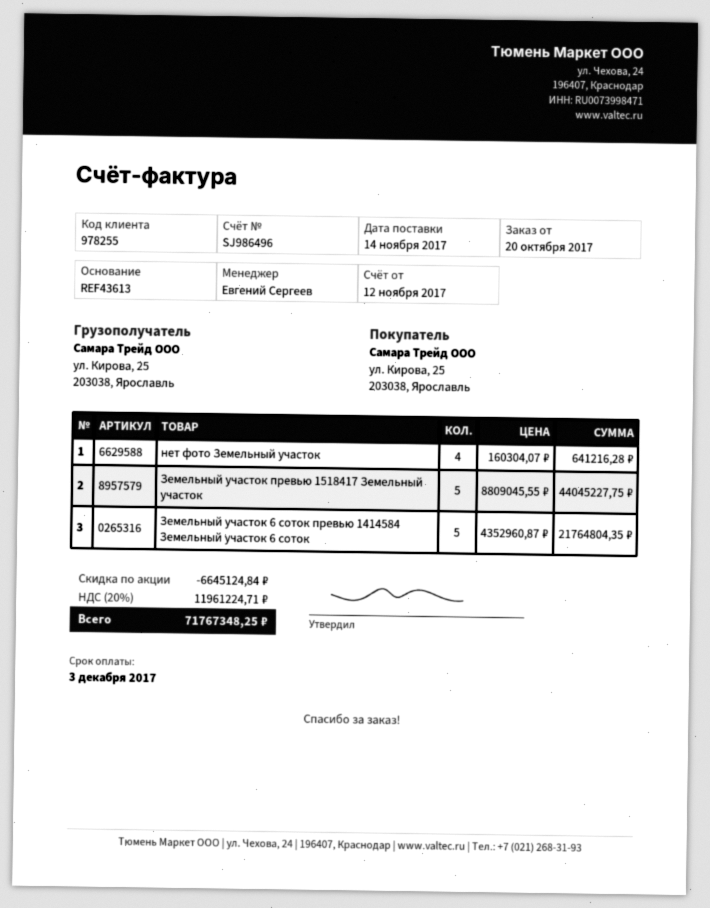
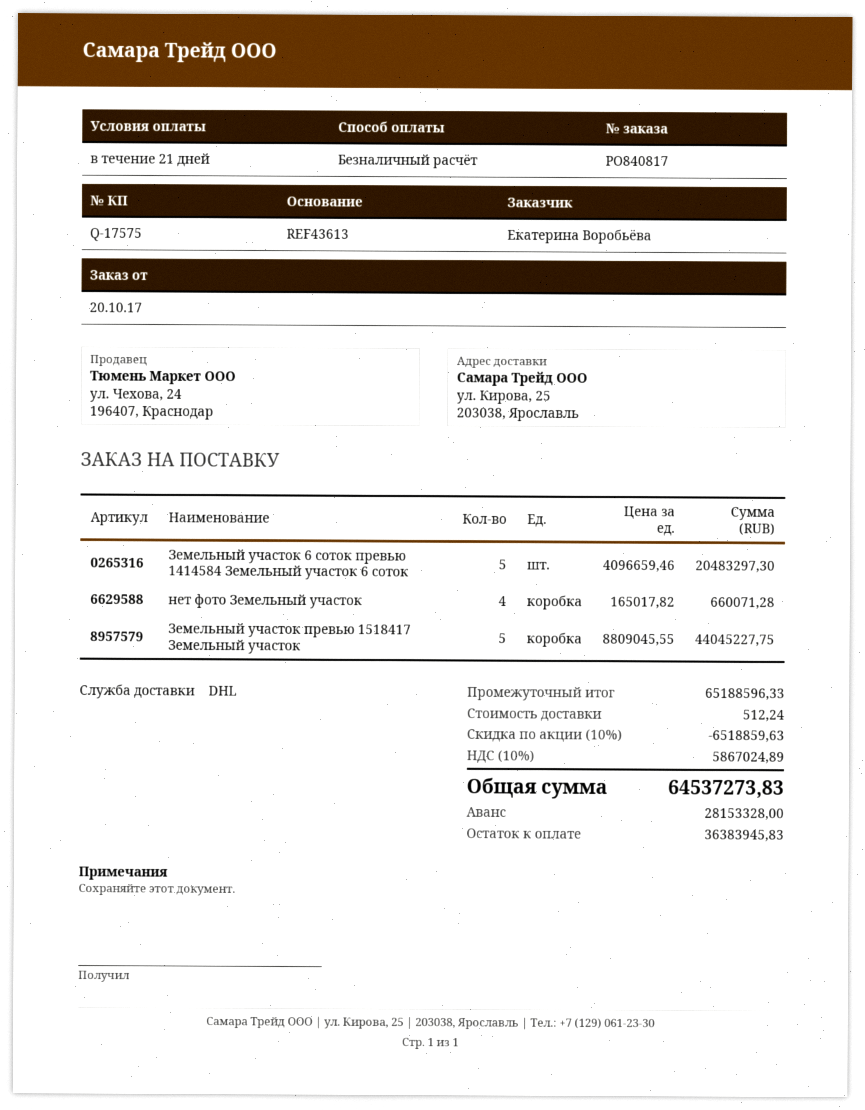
нет фото Земельный участок: 4 x 160304.07 = 641216.28 -> 4 x 165017.82 = 660071.28
Земельный участок 6 соток превью 1414584 Земельный участок 6 соток: 5 x 4352960.87 = 21764804.35 -> 5 x 4096659.46 = 20483297.30
discount: 6645124.84 -> 6518859.63
shipping: none -> 512.24
tax: 20% = 11961224.71 -> 10% = 5867024.89
total: 71767348.25 -> 64537273.83

